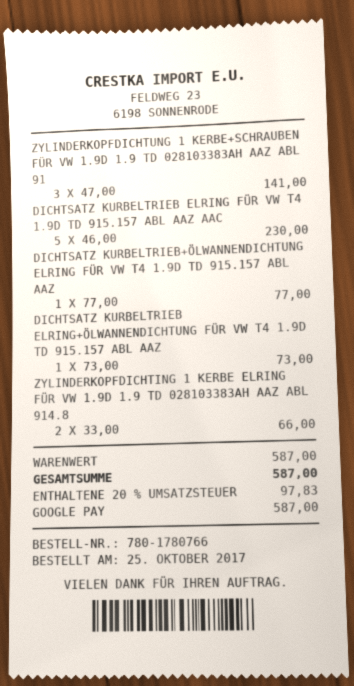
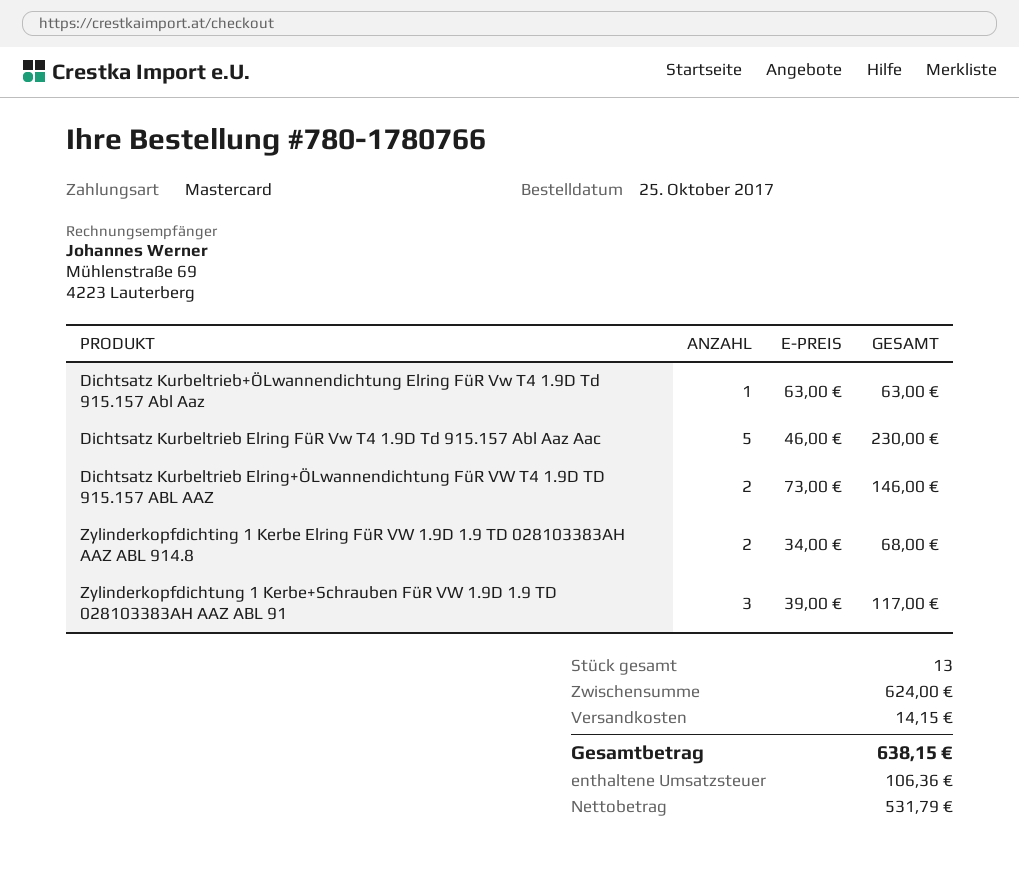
payment method: Google Pay -> Mastercard
ZYLINDERKOPFDICHTUNG 1 KERBE+SCHRAUBEN FÜR VW 1.9D 1.9 TD 028103383AH AAZ ABL 91: 3 x 47.00 = 141.00 -> 3 x 39.00 = 117.00
DICHTSATZ KURBELTRIEB+ÖLWANNENDICHTUNG ELRING FÜR VW T4 1.9D TD 915.157 ABL AAZ: 1 x 77.00 = 77.00 -> 1 x 63.00 = 63.00
DICHTSATZ KURBELTRIEB ELRING+ÖLWANNENDICHTUNG FÜR VW T4 1.9D TD 915.157 ABL AAZ: 1 x 73.00 = 73.00 -> 2 x 73.00 = 146.00
ZYLINDERKOPFDICHTING 1 KERBE ELRING FÜR VW 1.9D 1.9 TD 028103383AH AAZ ABL 914.8: 2 x 33.00 = 66.00 -> 2 x 34.00 = 68.00
subtotal: 587.00 -> 624.00
shipping: none -> 14.15
tax: 97.83 -> 106.36
total: 587.00 -> 638.15

